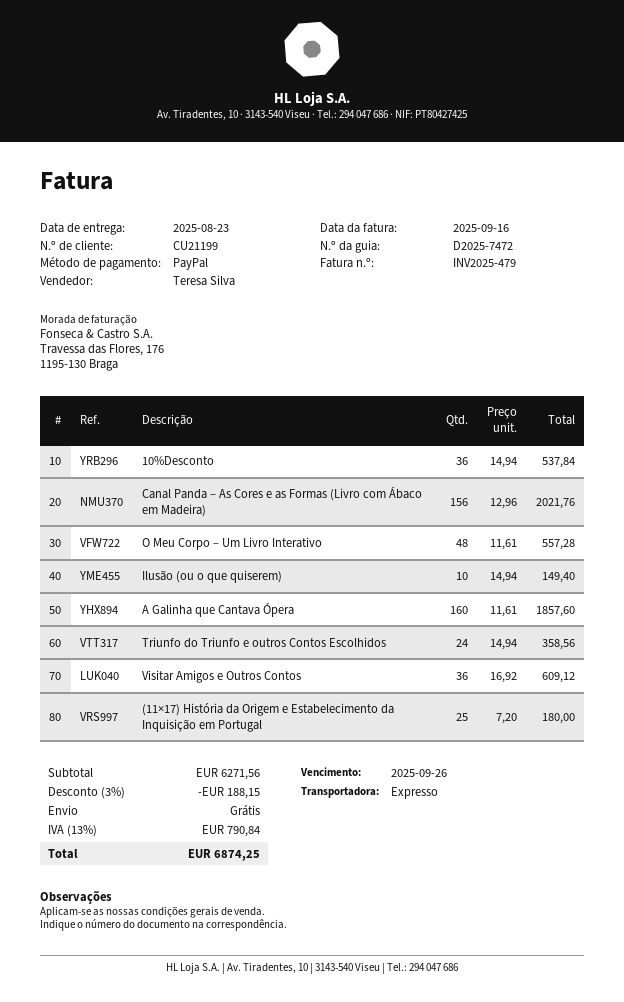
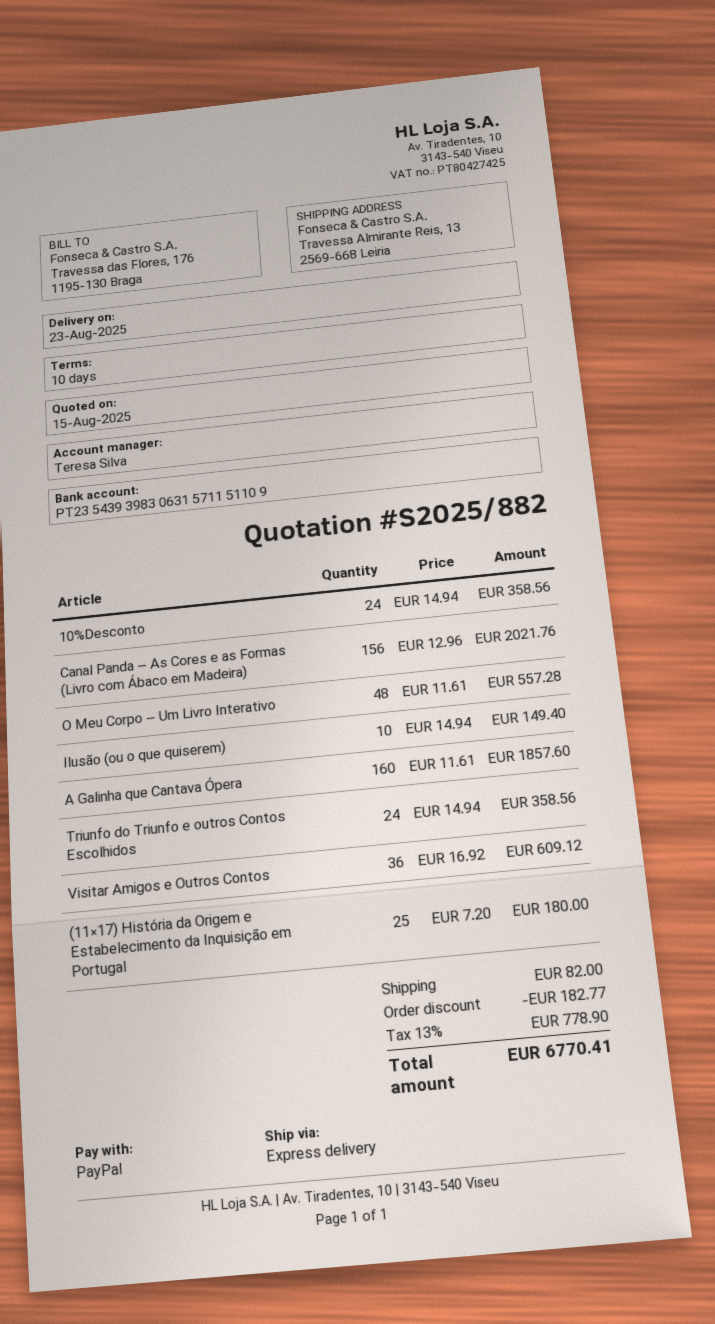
10%Desconto: 36 x 14.94 = 537.84 -> 24 x 14.94 = 358.56
discount: 188.15 -> 182.77
shipping: 0.00 -> 82.00
tax: 13% = 790.84 -> 13% = 778.90
total: 6874.25 -> 6770.41

